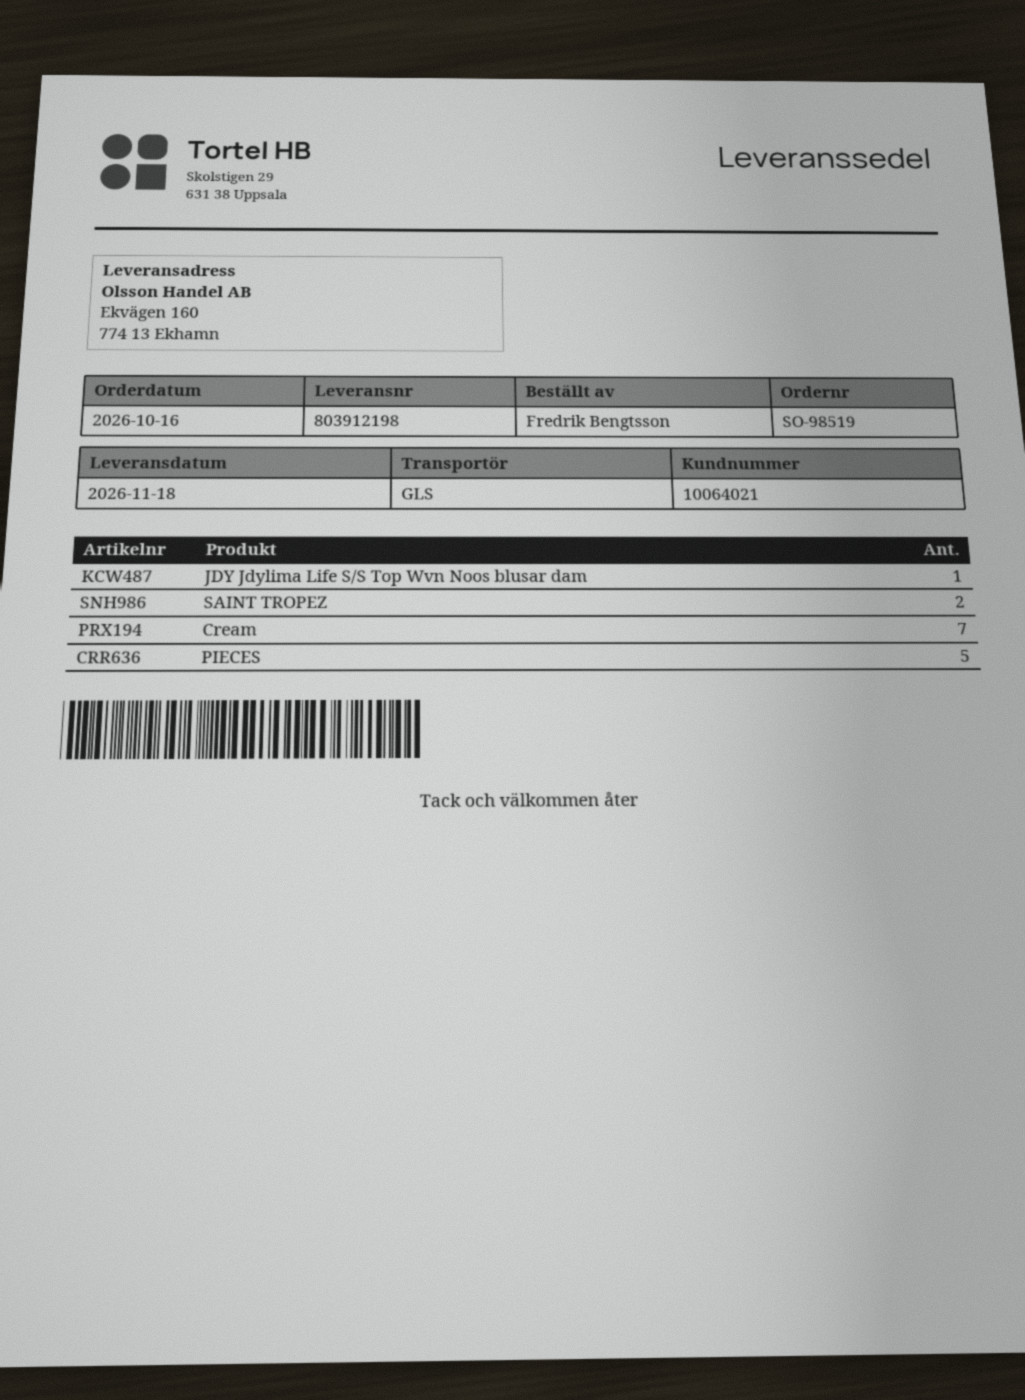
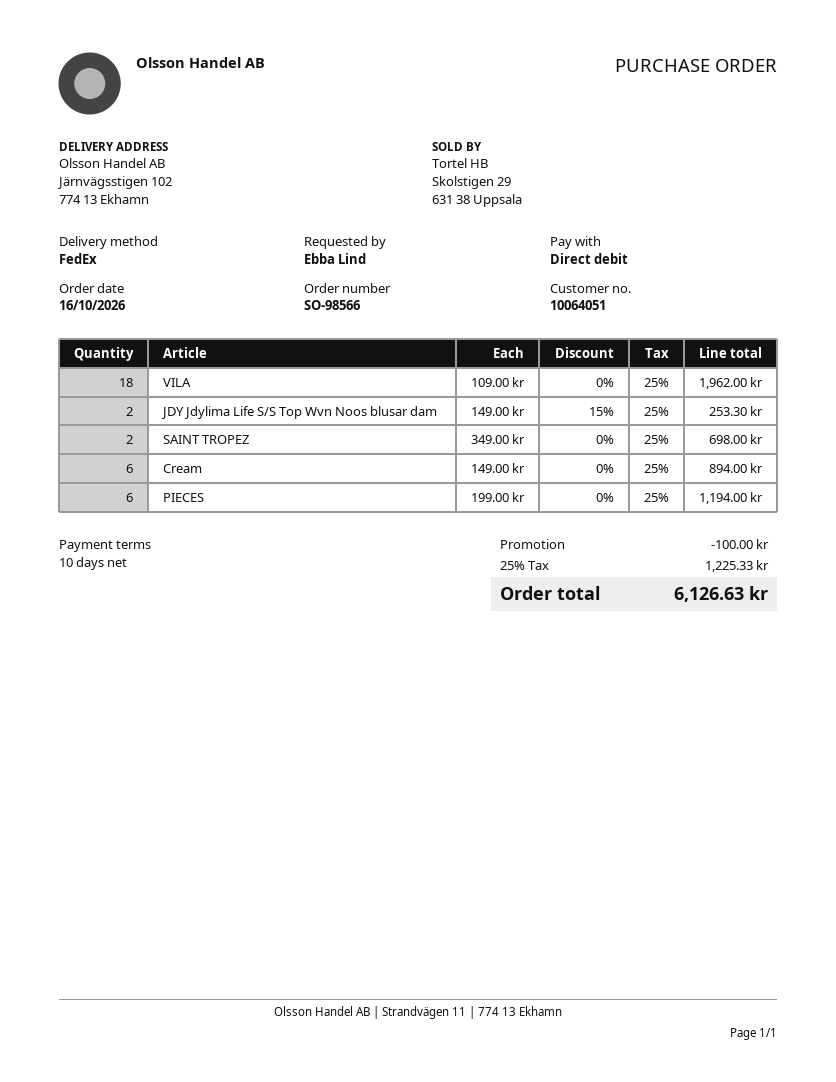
order number: SO-98519 -> SO-98566
customer number: 10064021 -> 10064051
ordered by: Fredrik Bengtsson -> Ebba Lind
shipping method: GLS -> FedEx
ship to: Ekvägen 160, 774 13 Ekhamn -> Järnvägsstigen 102, 774 13 Ekhamn
JDY Jdylima Life S/S Top Wvn Noos blusar dam: 1 -> 2
Cream: 7 -> 6
PIECES: 5 -> 6
VILA: none -> 18

